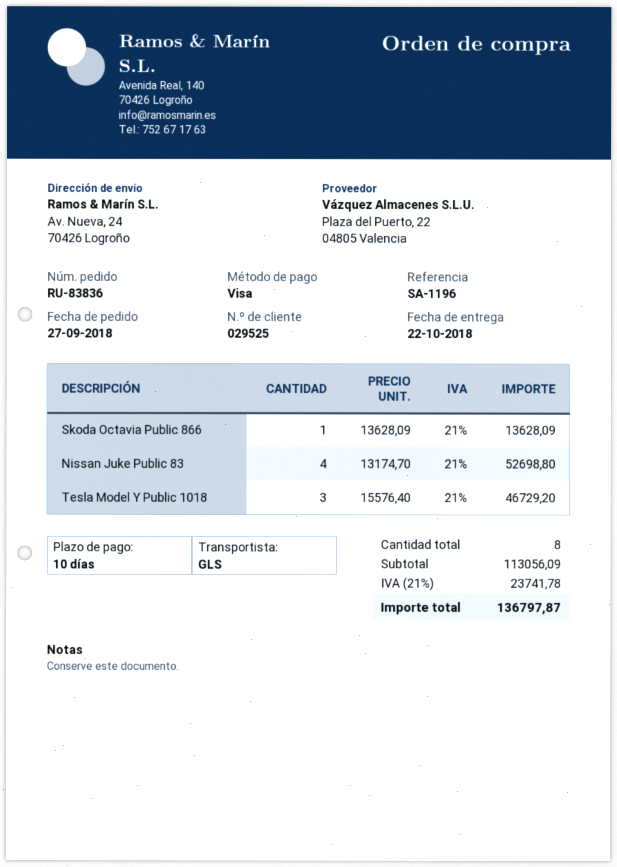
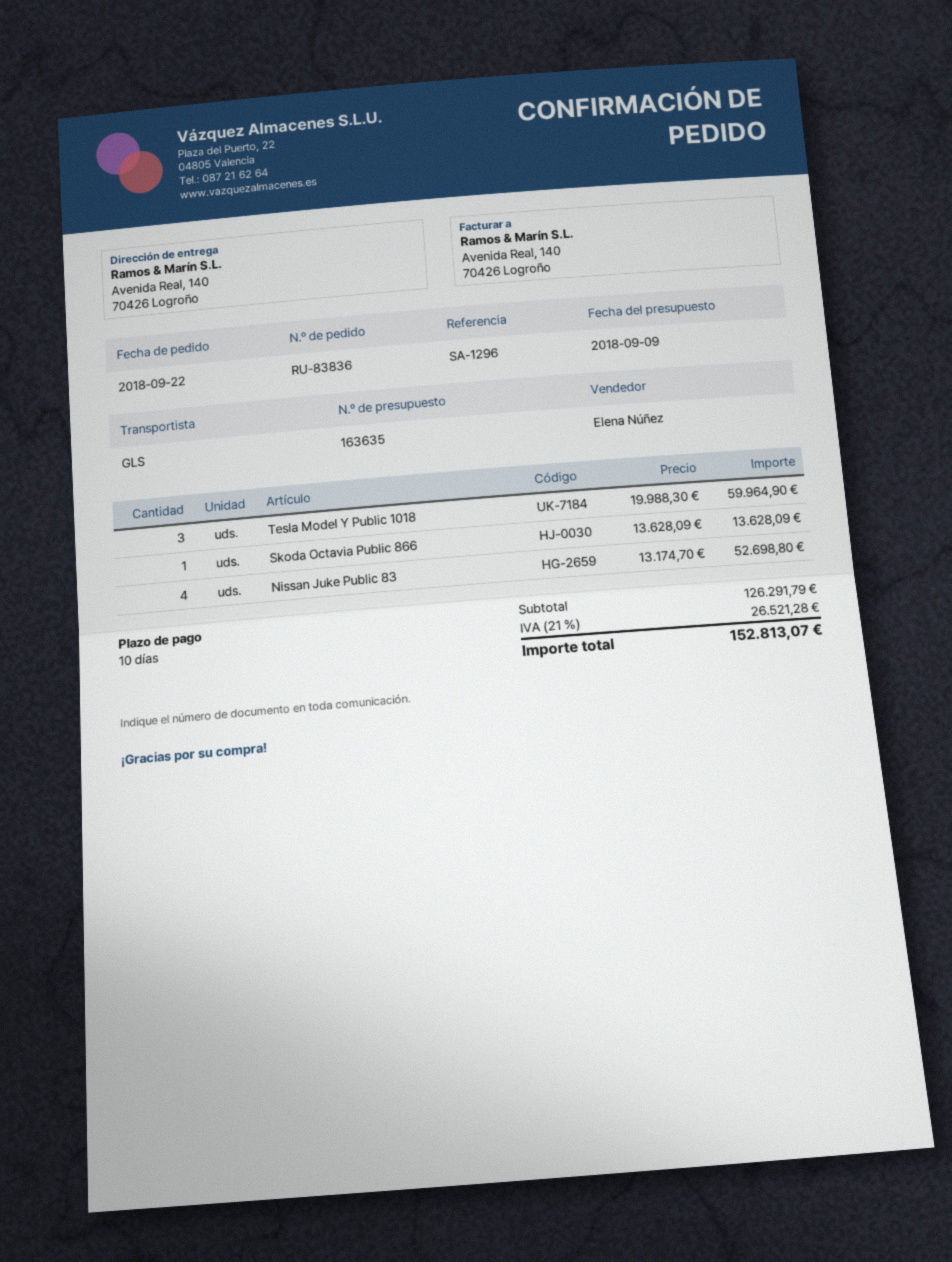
order date: 2018-09-27 -> 2018-09-22
reference: SA-1196 -> SA-1296
ship to: Av. Nueva, 24, 70426 Logroño -> Avenida Real, 140, 70426 Logroño
Tesla Model Y Public 1018: 3 x 15576.40 = 46729.20 -> 3 x 19988.30 = 59964.90
subtotal: 113056.09 -> 126291.79
tax: 21% = 23741.78 -> 21% = 26521.28
total: 136797.87 -> 152813.07

